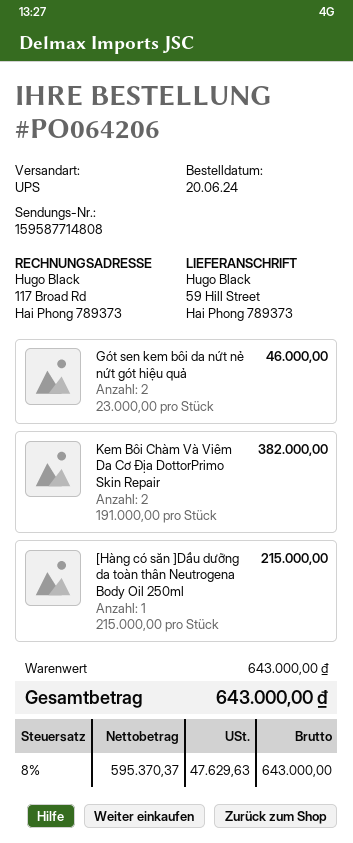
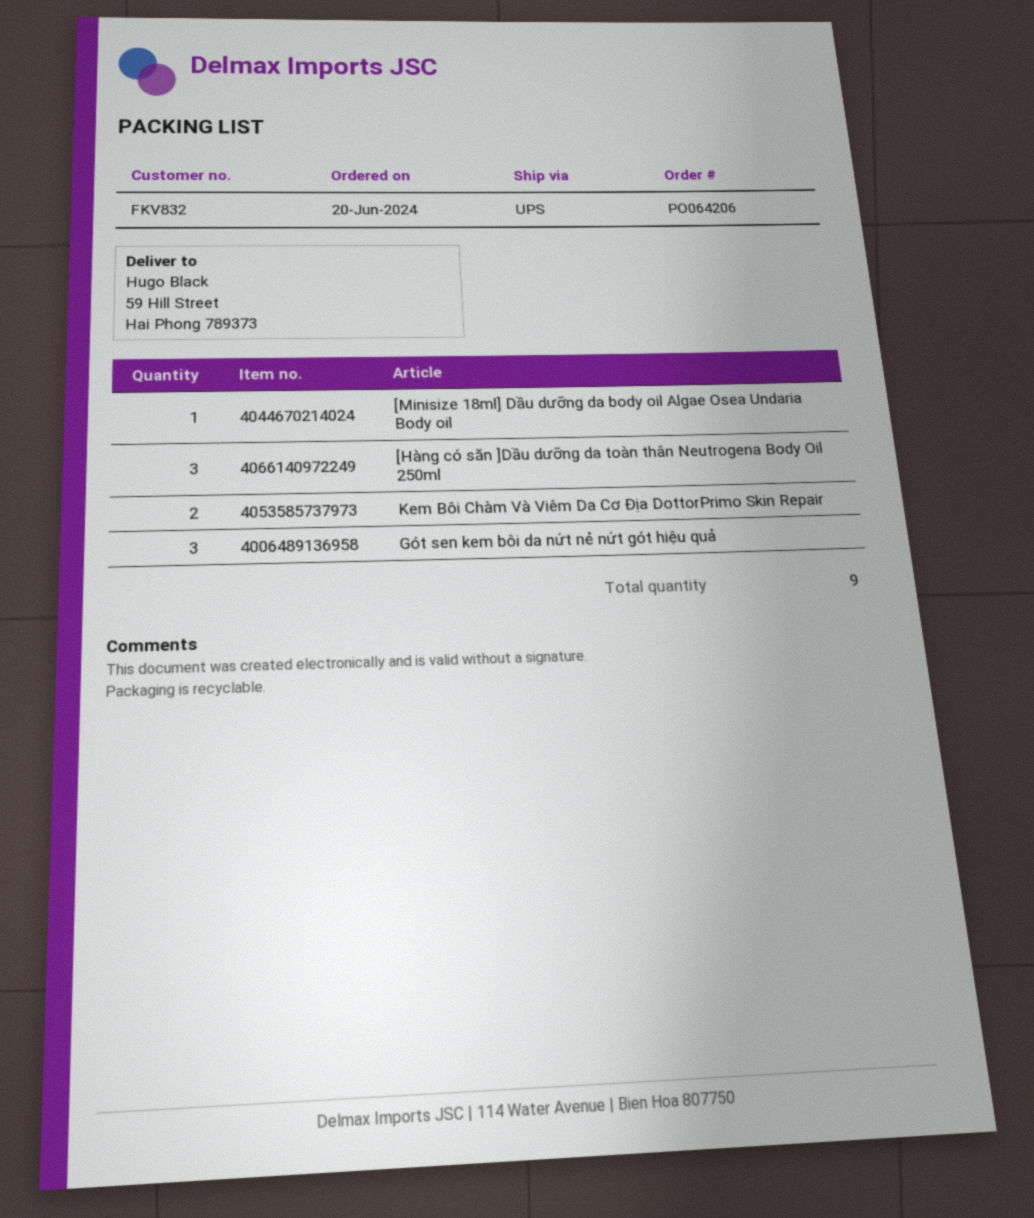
Gót sen kem bôi da nứt nẻ nứt gót hiệu quả: 2 -> 3
[Hàng có săn ]Dầu dưỡng da toàn thân Neutrogena Body Oil 250ml: 1 -> 3
[Minisize 18ml] Dầu dưỡng da body oil Algae Osea Undaria Body oil: none -> 1

